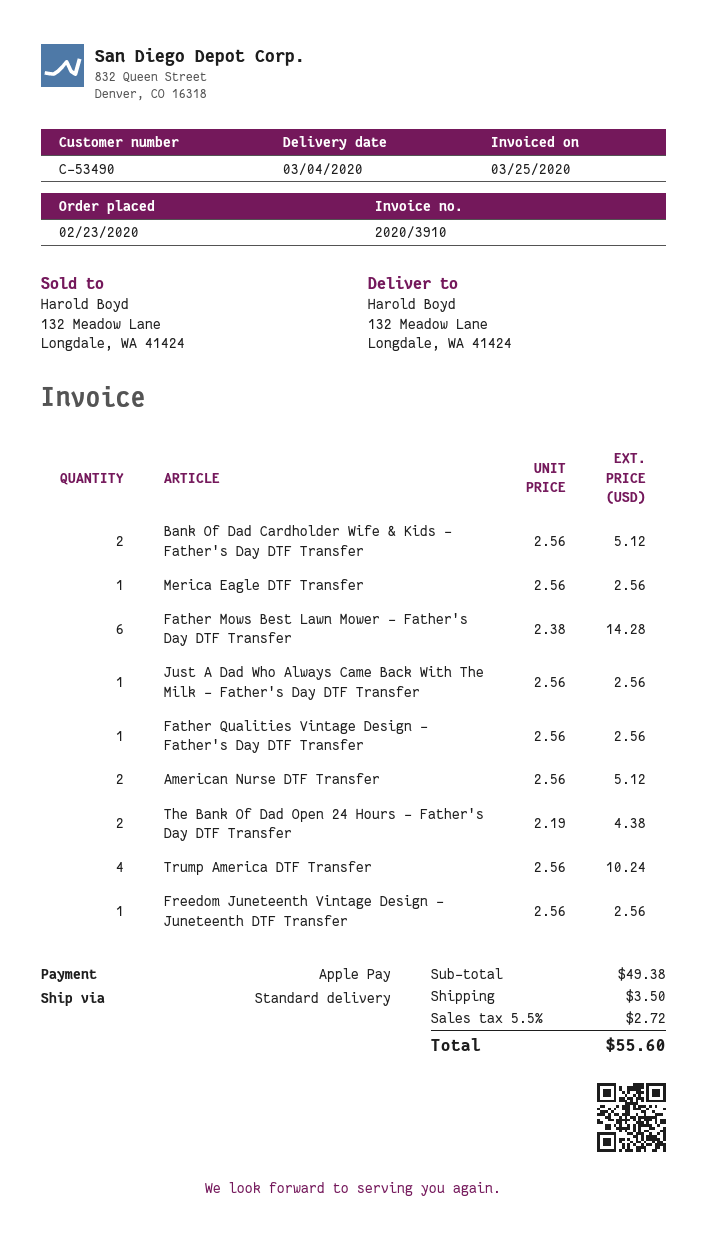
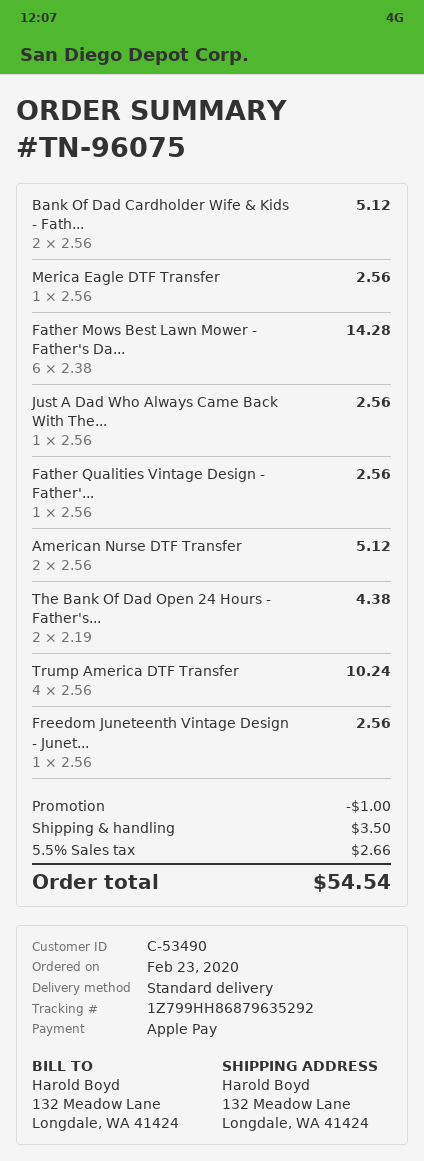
discount: none -> 1.00
tax: 5.5% = 2.72 -> 5.5% = 2.66
total: 55.60 -> 54.54

